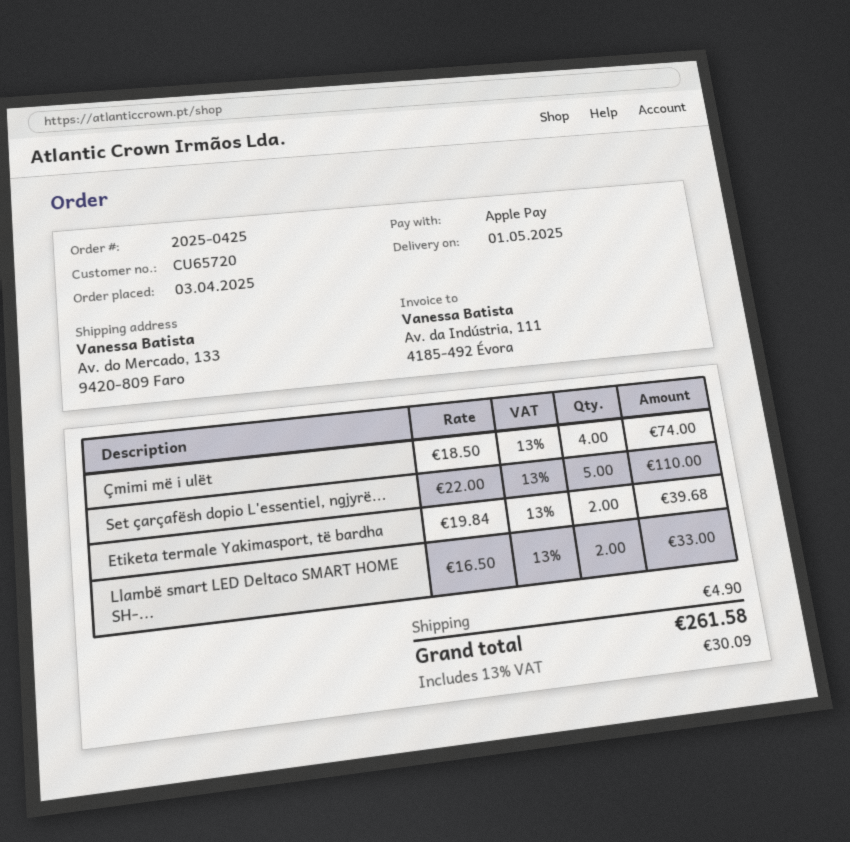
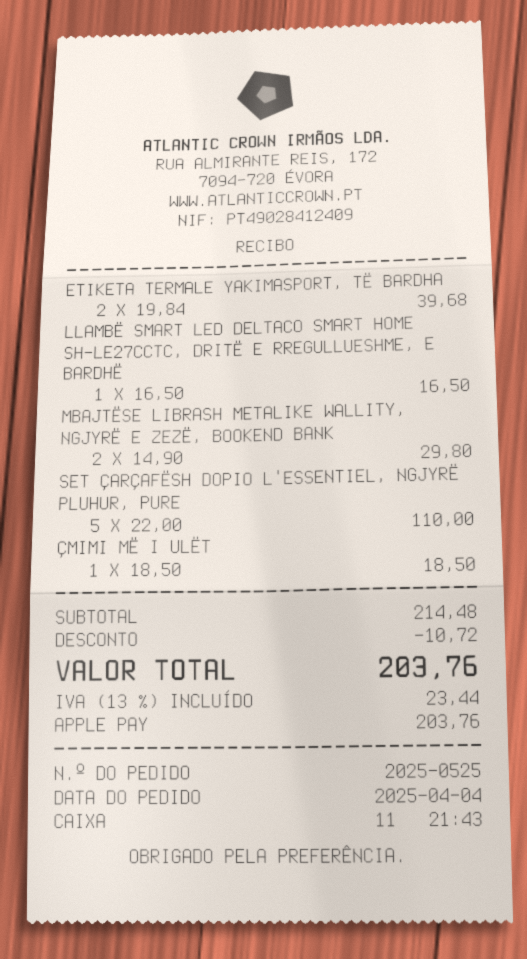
order number: 2025-0425 -> 2025-0525
order date: 2025-04-03 -> 2025-04-04
Çmimi më i ulët: 4 x 18.50 = 74.00 -> 1 x 18.50 = 18.50
Llambë smart LED Deltaco SMART HOME SH-...: 2 x 16.50 = 33.00 -> 1 x 16.50 = 16.50
MBAJTËSE LIBRASH METALIKE WALLITY, NGJYRË E ZEZË, BOOKEND BANK: none -> 2 x 14.90 = 29.80
discount: none -> 10.72
shipping: 4.90 -> none
tax: 13% = 30.09 -> 13% = 23.44
total: 261.58 -> 203.76

